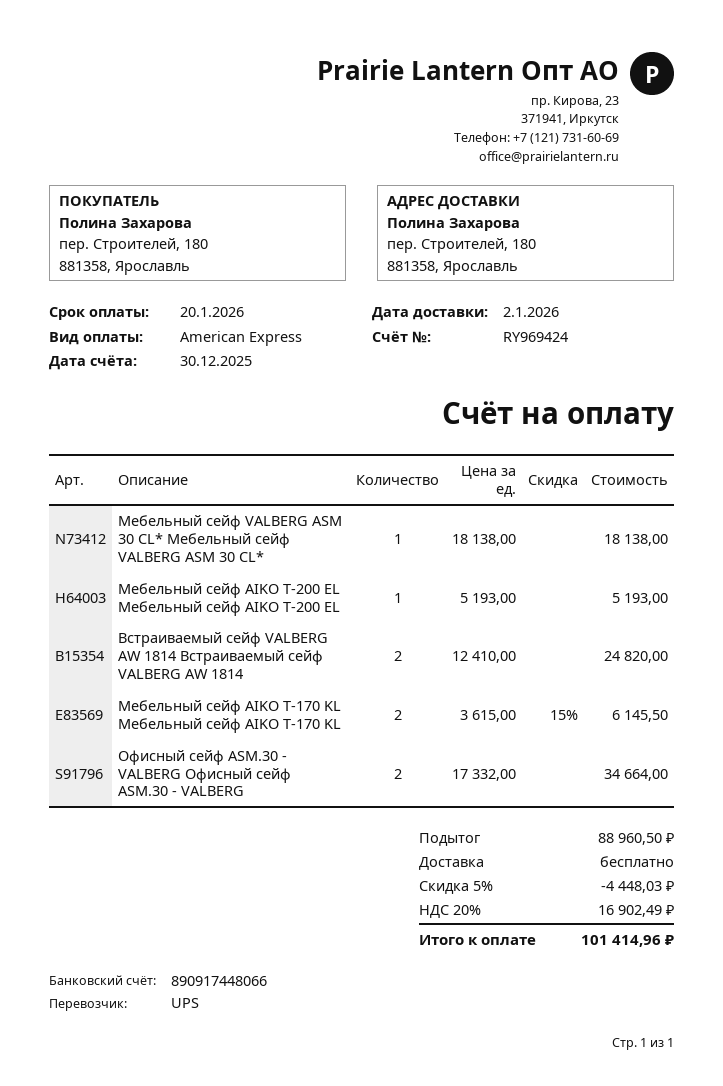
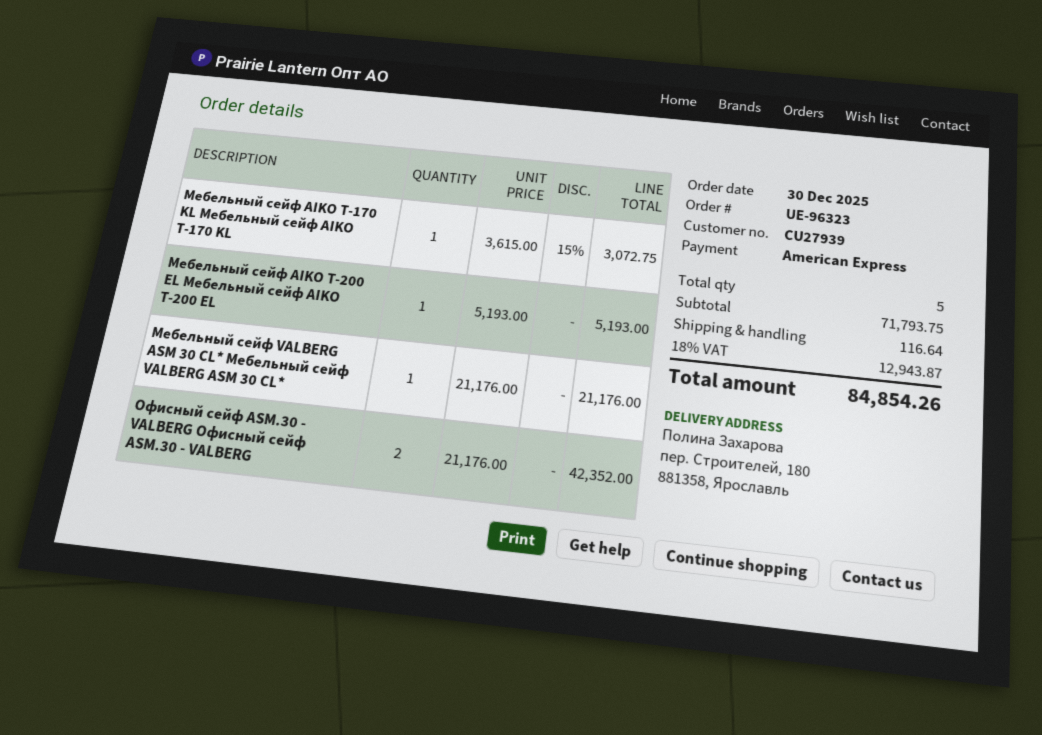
Мебельный сейф VALBERG ASM 30 CL* Мебельный сейф VALBERG ASM 30 CL*: 1 x 18138.00 = 18138.00 -> 1 x 21176.00 = 21176.00
Встраиваемый сейф VALBERG AW 1814 Встраиваемый сейф VALBERG AW 1814: 2 x 12410.00 = 24820.00 -> none
Мебельный сейф AIKO T-170 KL Мебельный сейф AIKO T-170 KL: 2 x 3615.00 - 15% = 6145.50 -> 1 x 3615.00 - 15% = 3072.75
Офисный сейф ASM.30 - VALBERG Офисный сейф ASM.30 - VALBERG: 2 x 17332.00 = 34664.00 -> 2 x 21176.00 = 42352.00
subtotal: 88960.50 -> 71793.75
discount: 5% = 4448.03 -> none
shipping: 0.00 -> 116.64
tax: 20% = 16902.49 -> 18% = 12943.87
total: 101414.96 -> 84854.26

